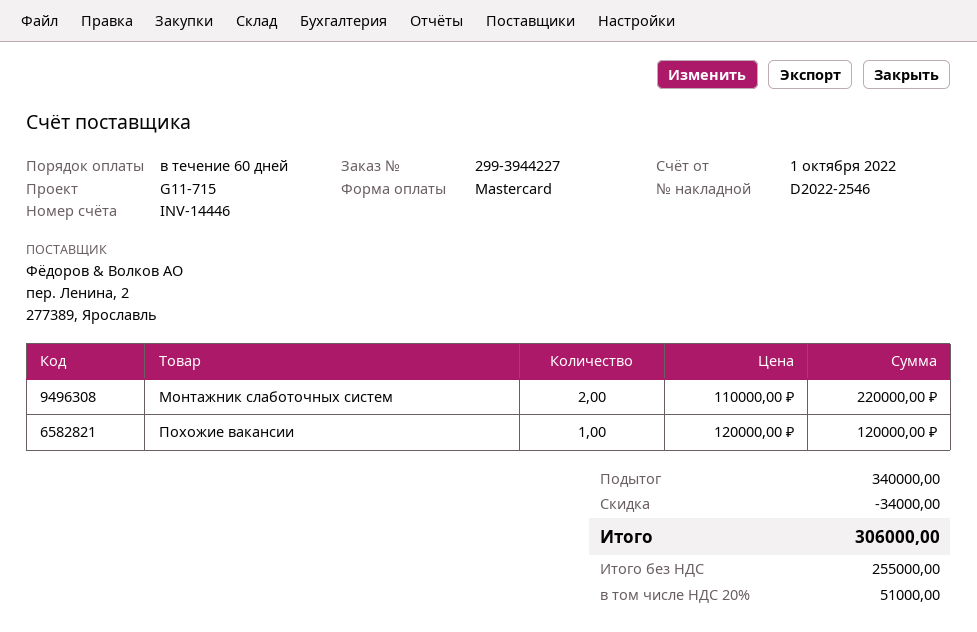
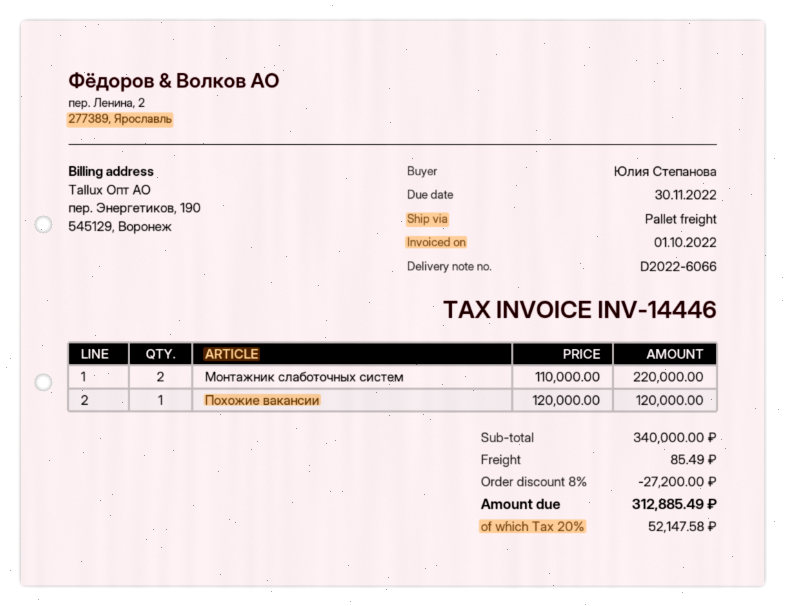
delivery note number: D2022-2546 -> D2022-6066
discount: 34000.00 -> 27200.00
shipping: none -> 85.49
tax: 20% = 51000.00 -> 20% = 52147.58
total: 306000.00 -> 312885.49

